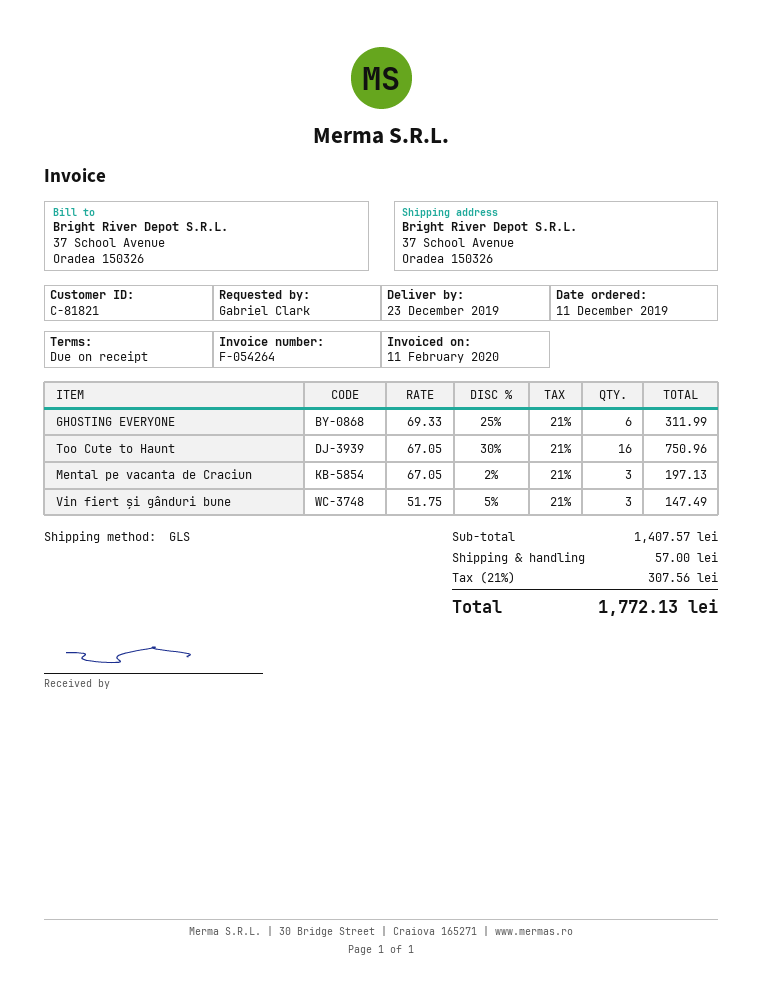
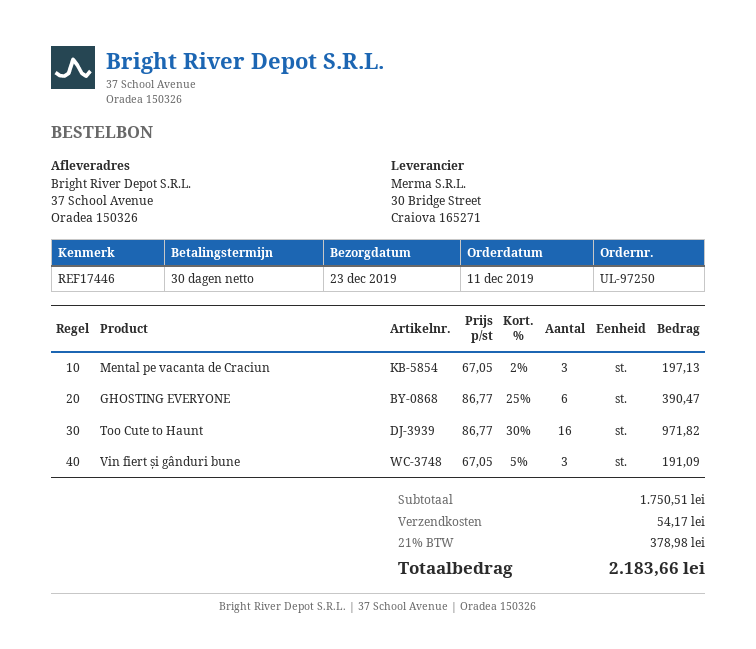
payment terms: on receipt -> 30 days
GHOSTING EVERYONE: 6 x 69.33 - 25% = 311.99 -> 6 x 86.77 - 25% = 390.47
Too Cute to Haunt: 16 x 67.05 - 30% = 750.96 -> 16 x 86.77 - 30% = 971.82
Vin fiert și gânduri bune: 3 x 51.75 - 5% = 147.49 -> 3 x 67.05 - 5% = 191.09
subtotal: 1407.57 -> 1750.51
shipping: 57.00 -> 54.17
tax: 21% = 307.56 -> 21% = 378.98
total: 1772.13 -> 2183.66

